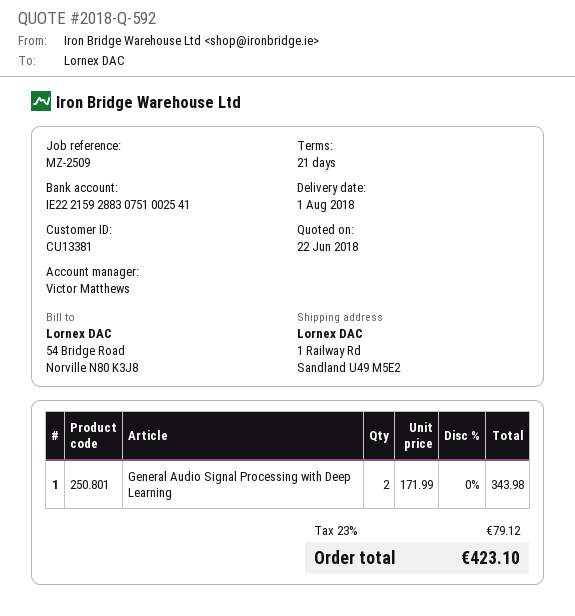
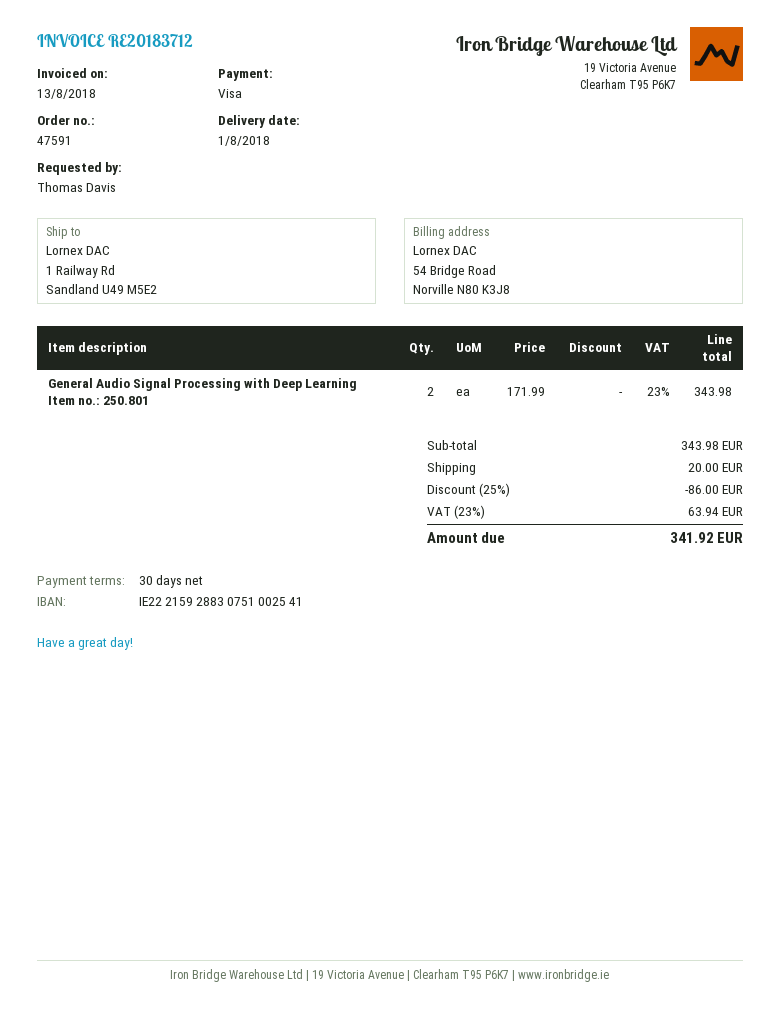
payment terms: 21 days -> 30 days
discount: none -> 25% = 86.00
shipping: none -> 20.00
tax: 23% = 79.12 -> 23% = 63.94
total: 423.10 -> 341.92

